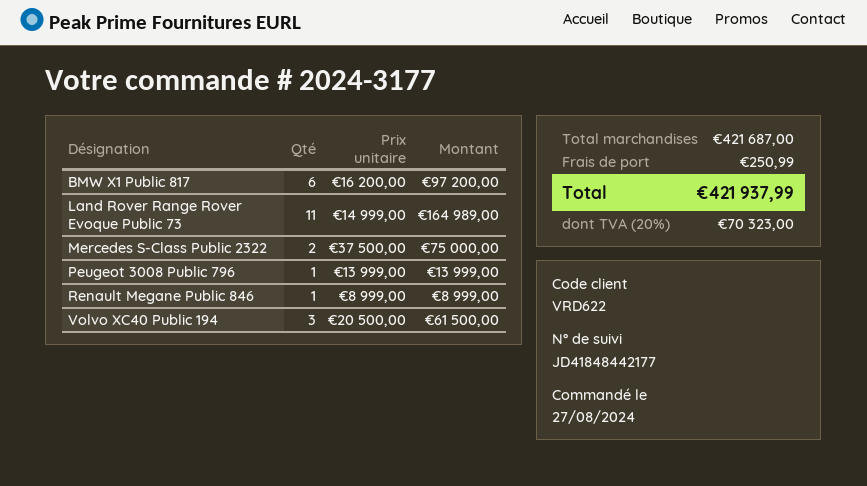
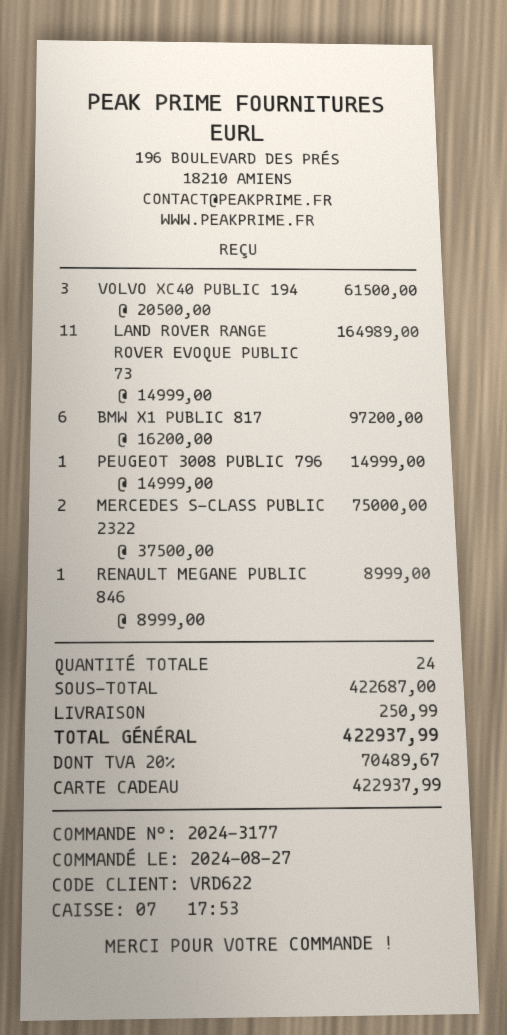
Peugeot 3008 Public 796: 1 x 13999.00 = 13999.00 -> 1 x 14999.00 = 14999.00
subtotal: 421687.00 -> 422687.00
tax: 20% = 70323.00 -> 20% = 70489.67
total: 421937.99 -> 422937.99

